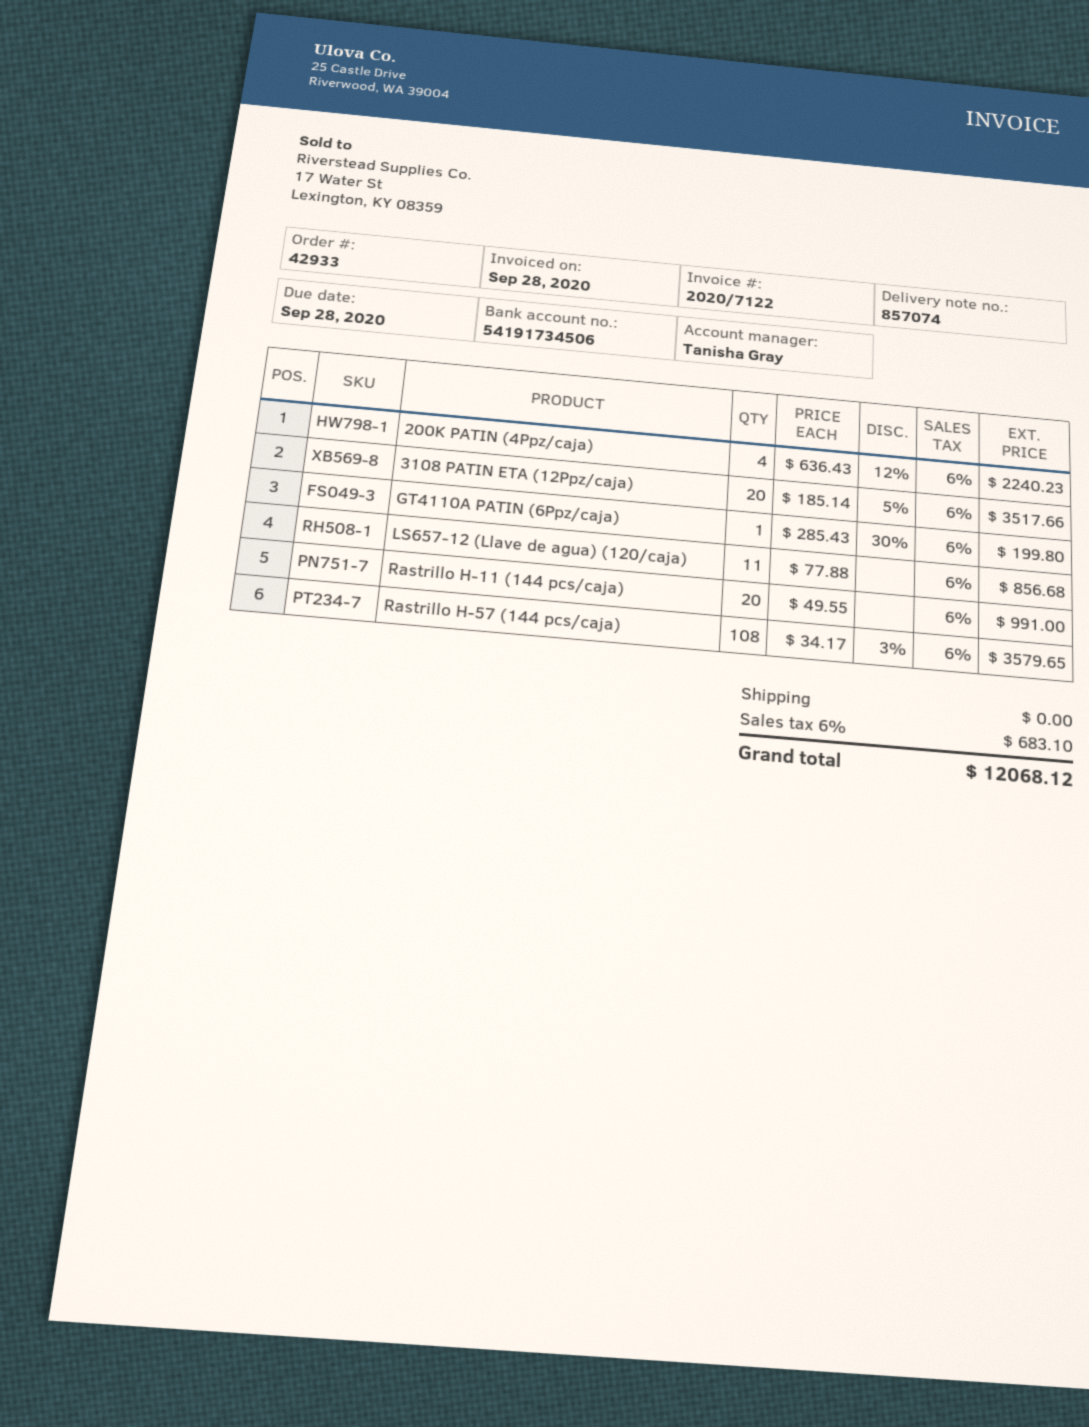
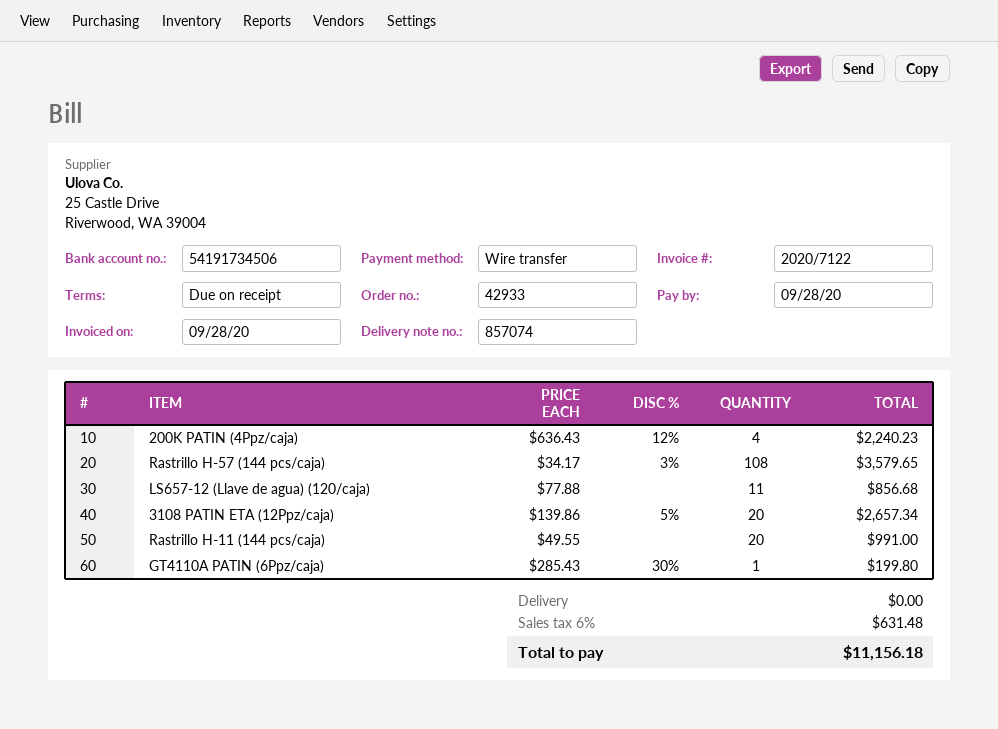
3108 PATIN ETA (12Ppz/caja): 20 x 185.14 - 5% = 3517.66 -> 20 x 139.86 - 5% = 2657.34
tax: 6% = 683.10 -> 6% = 631.48
total: 12068.12 -> 11156.18

